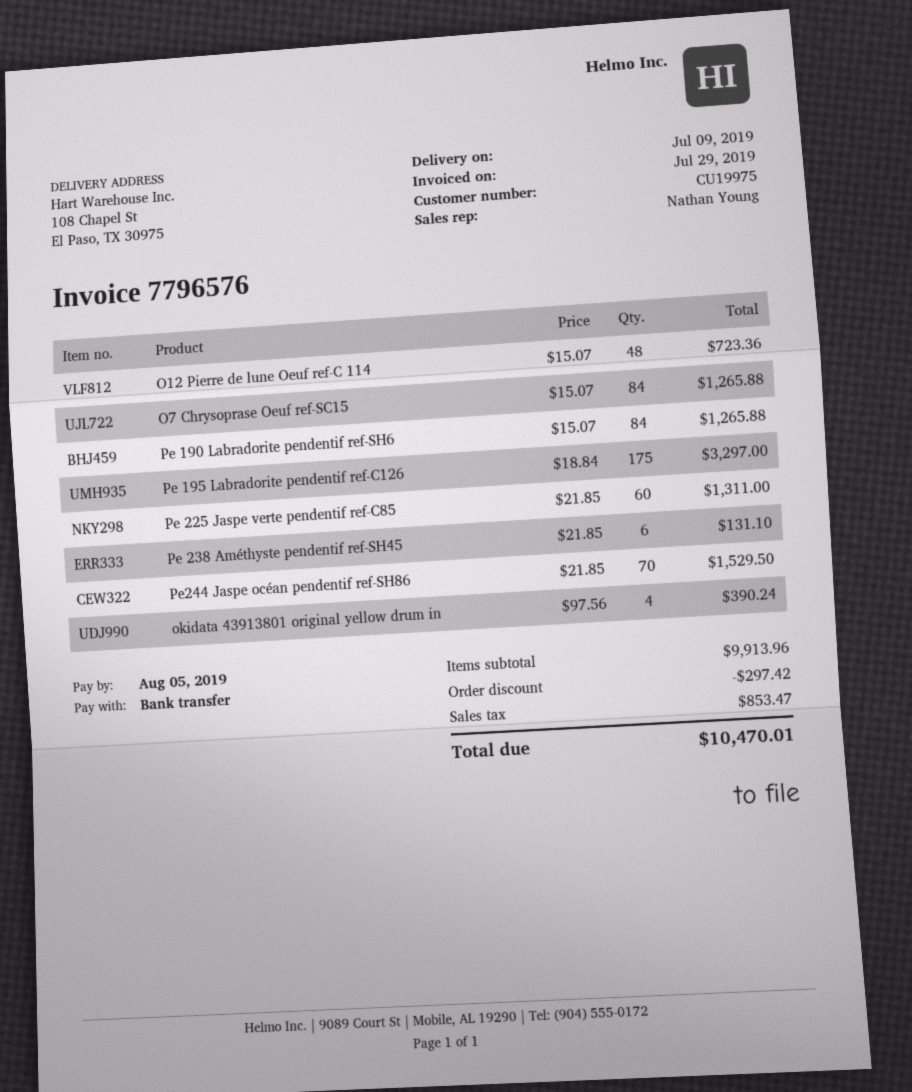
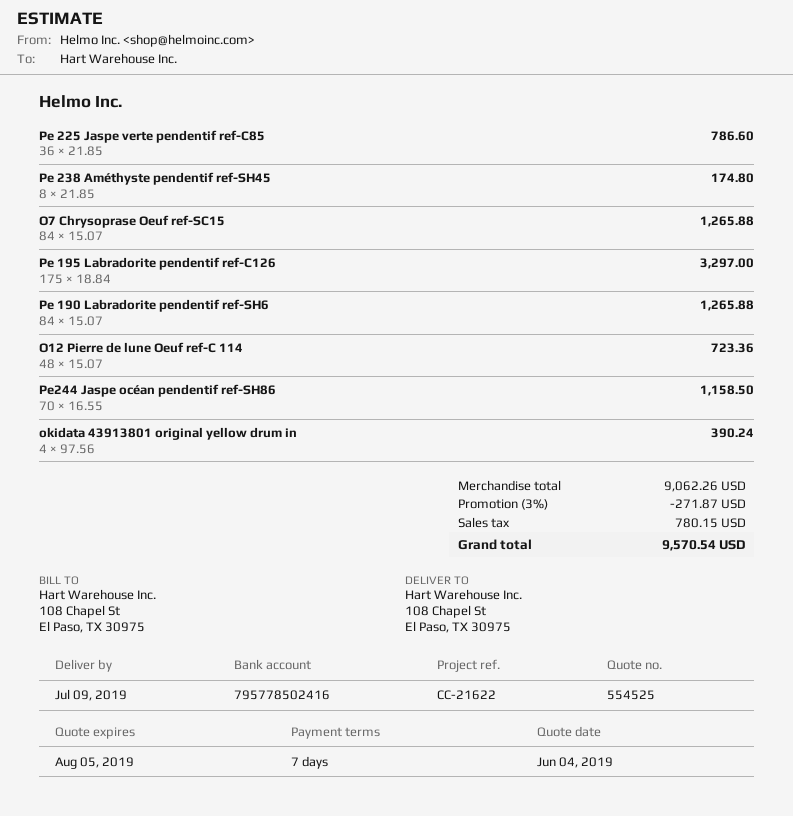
Pe 225 Jaspe verte pendentif ref-C85: 60 x 21.85 = 1311.00 -> 36 x 21.85 = 786.60
Pe 238 Améthyste pendentif ref-SH45: 6 x 21.85 = 131.10 -> 8 x 21.85 = 174.80
Pe244 Jaspe océan pendentif ref-SH86: 70 x 21.85 = 1529.50 -> 70 x 16.55 = 1158.50
subtotal: 9913.96 -> 9062.26
discount: 297.42 -> 271.87
tax: 853.47 -> 780.15
total: 10470.01 -> 9570.54

